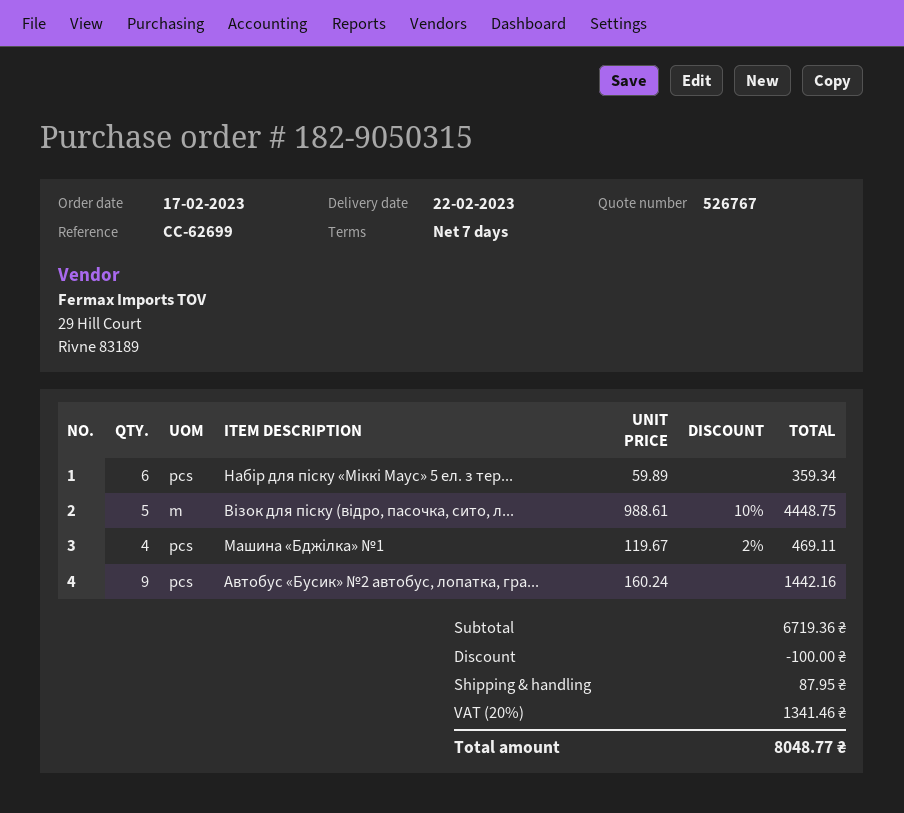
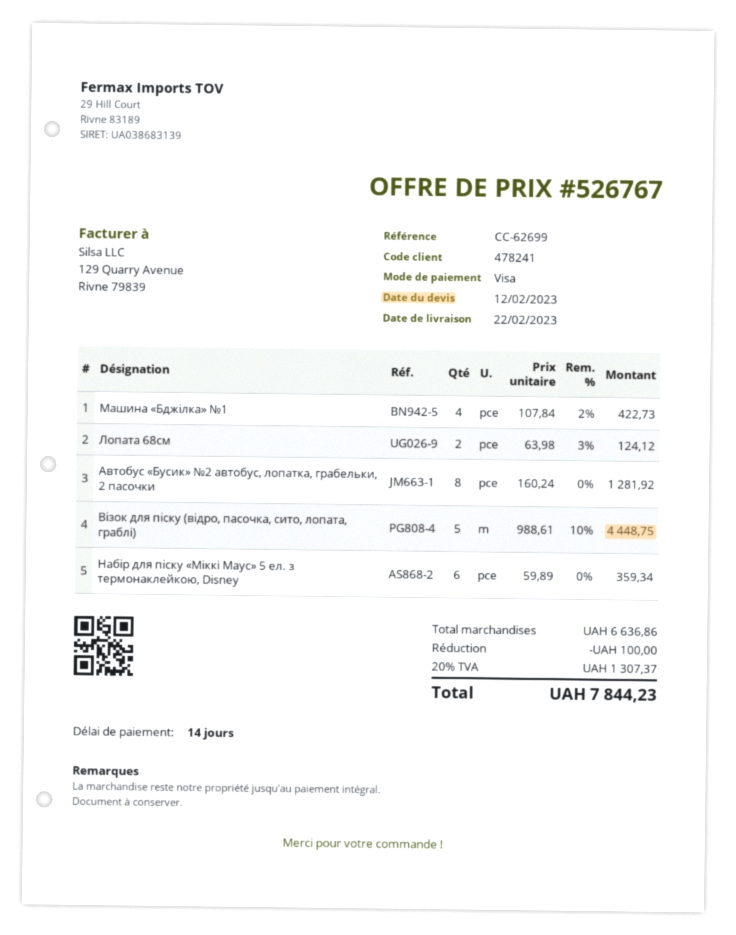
payment terms: 7 days -> 14 days
Машина «Бджілка» №1: 4 x 119.67 - 2% = 469.11 -> 4 x 107.84 - 2% = 422.73
Автобус «Бусик» №2 автобус, лопатка, гра...: 9 x 160.24 = 1442.16 -> 8 x 160.24 = 1281.92
Лопата 68см: none -> 2 x 63.98 - 3% = 124.12
subtotal: 6719.36 -> 6636.86
shipping: 87.95 -> none
tax: 20% = 1341.46 -> 20% = 1307.37
total: 8048.77 -> 7844.23

